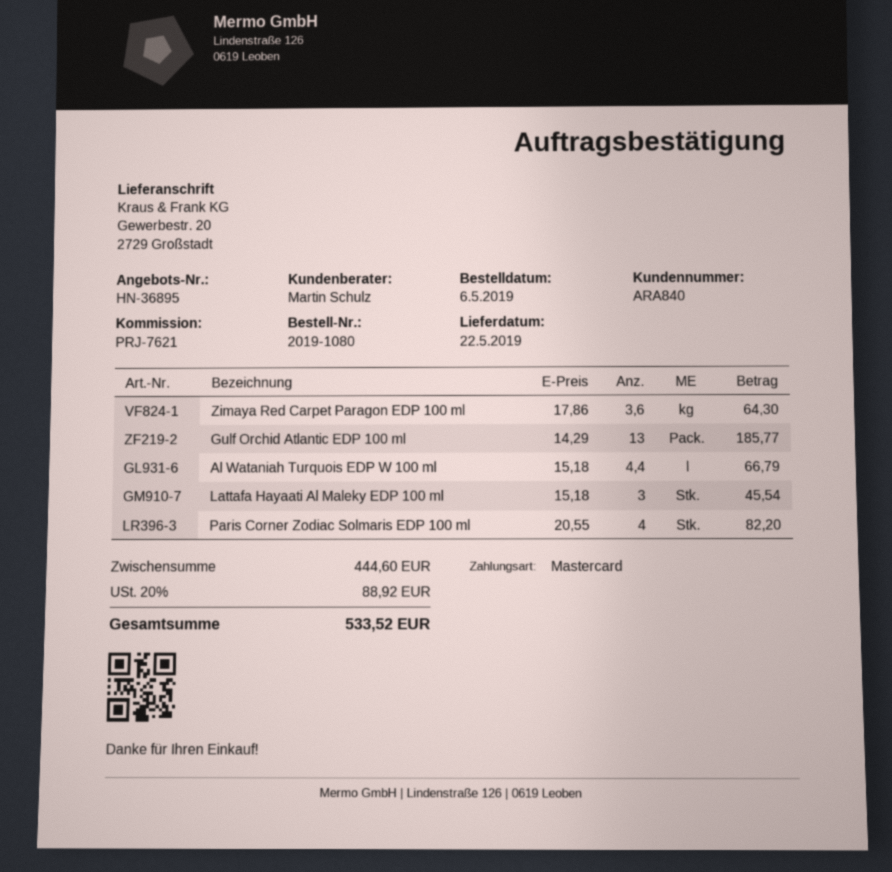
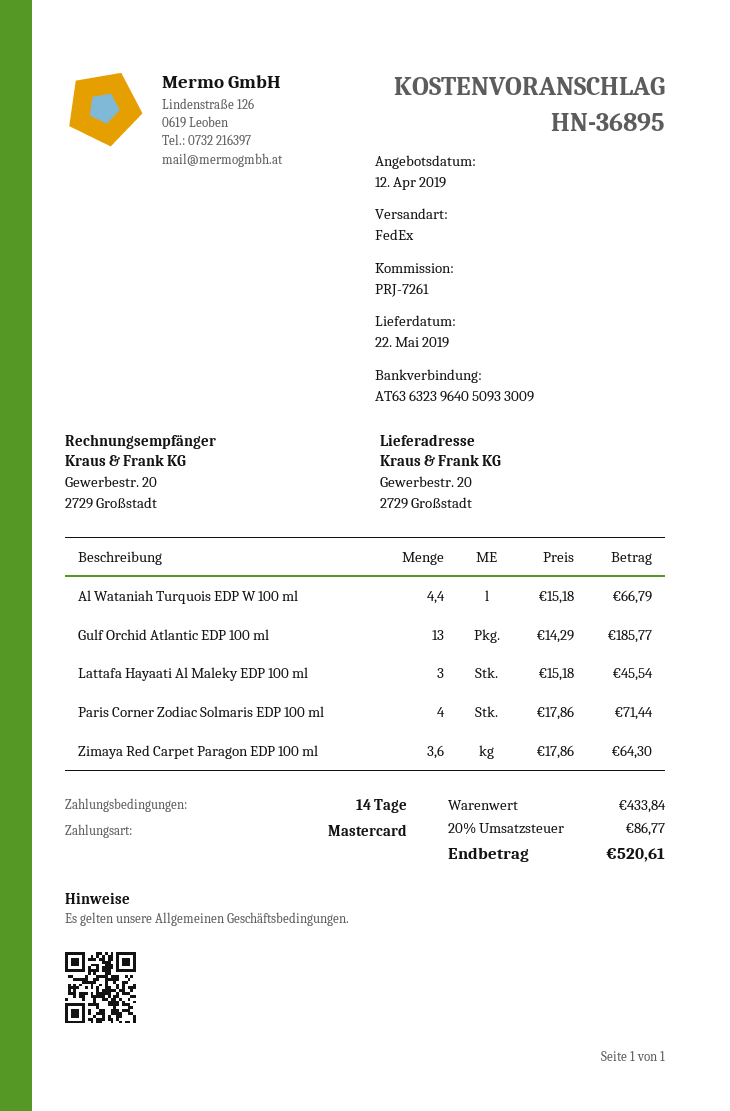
reference: PRJ-7621 -> PRJ-7261
Paris Corner Zodiac Solmaris EDP 100 ml: 4 x 20.55 = 82.20 -> 4 x 17.86 = 71.44
subtotal: 444.60 -> 433.84
tax: 20% = 88.92 -> 20% = 86.77
total: 533.52 -> 520.61

